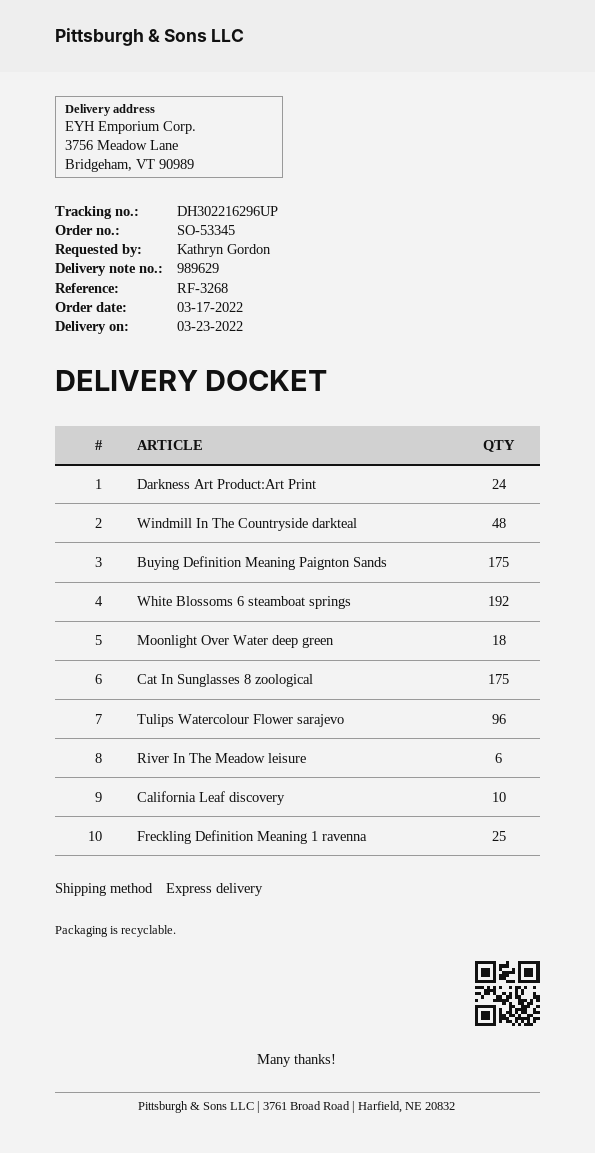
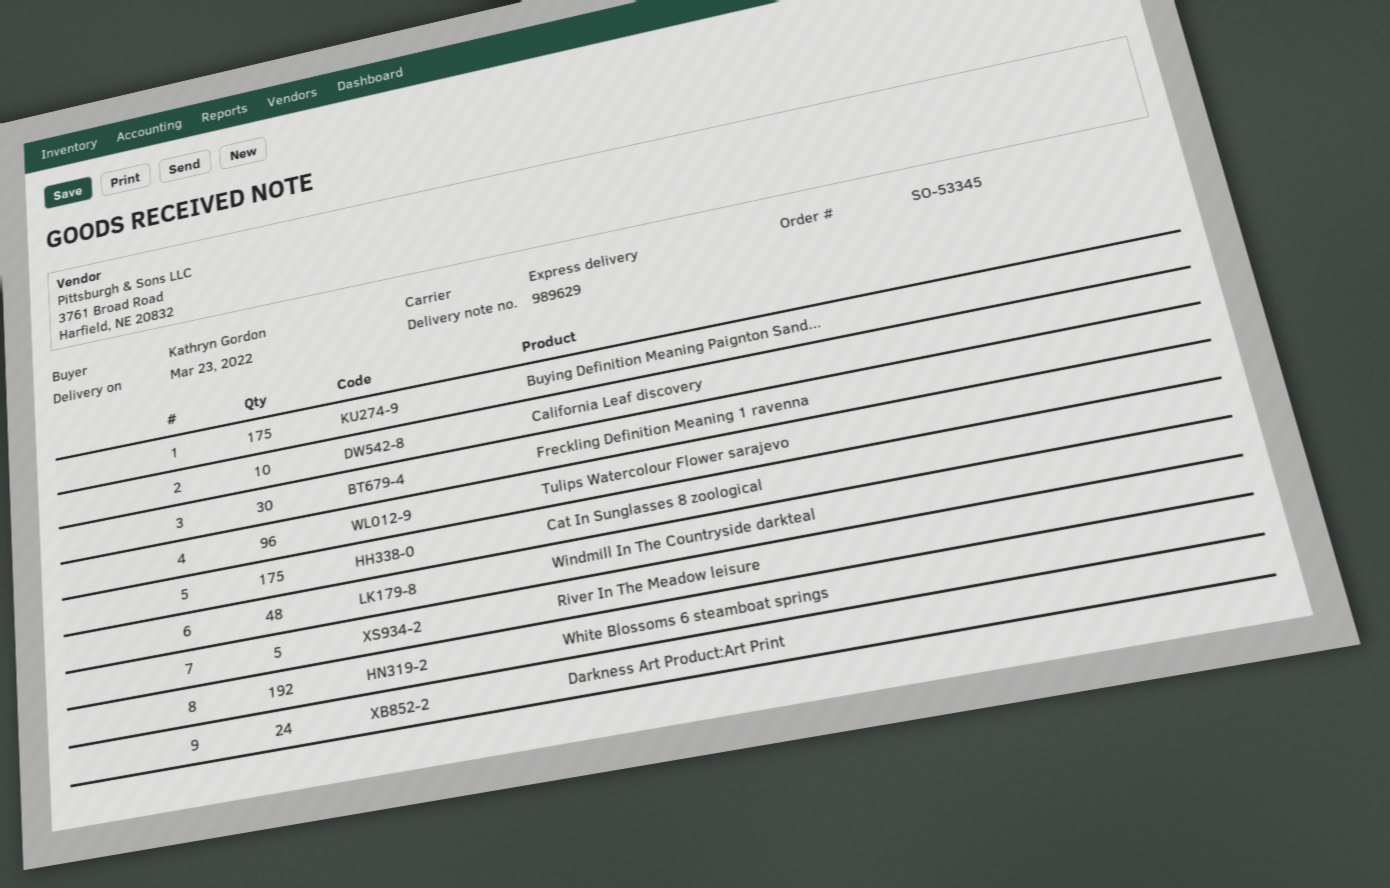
Moonlight Over Water deep green: 18 -> none
River In The Meadow leisure: 6 -> 5
Freckling Definition Meaning 1 ravenna: 25 -> 30

